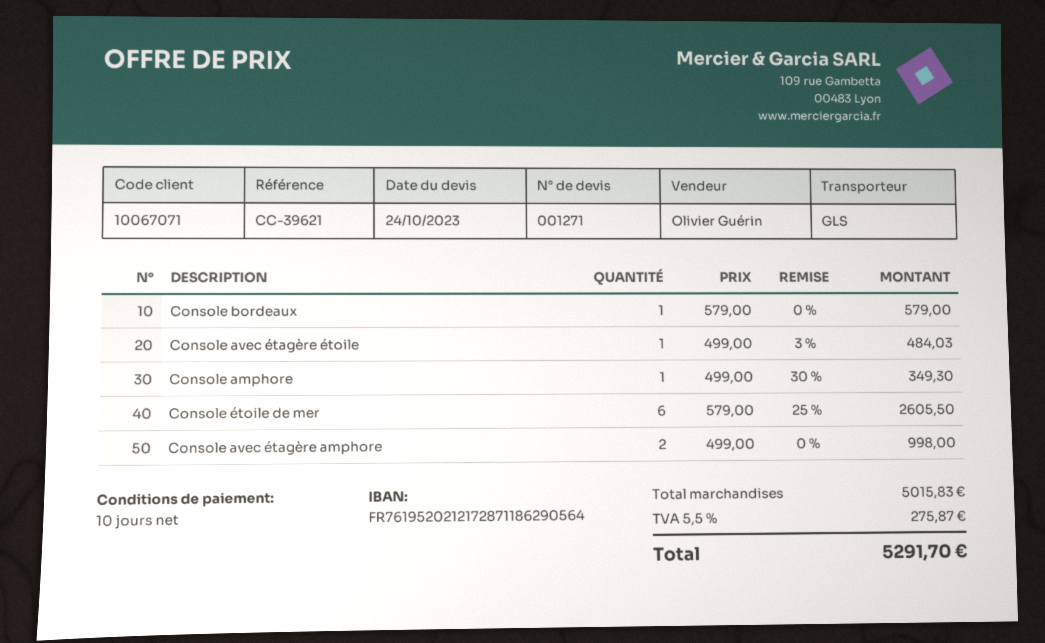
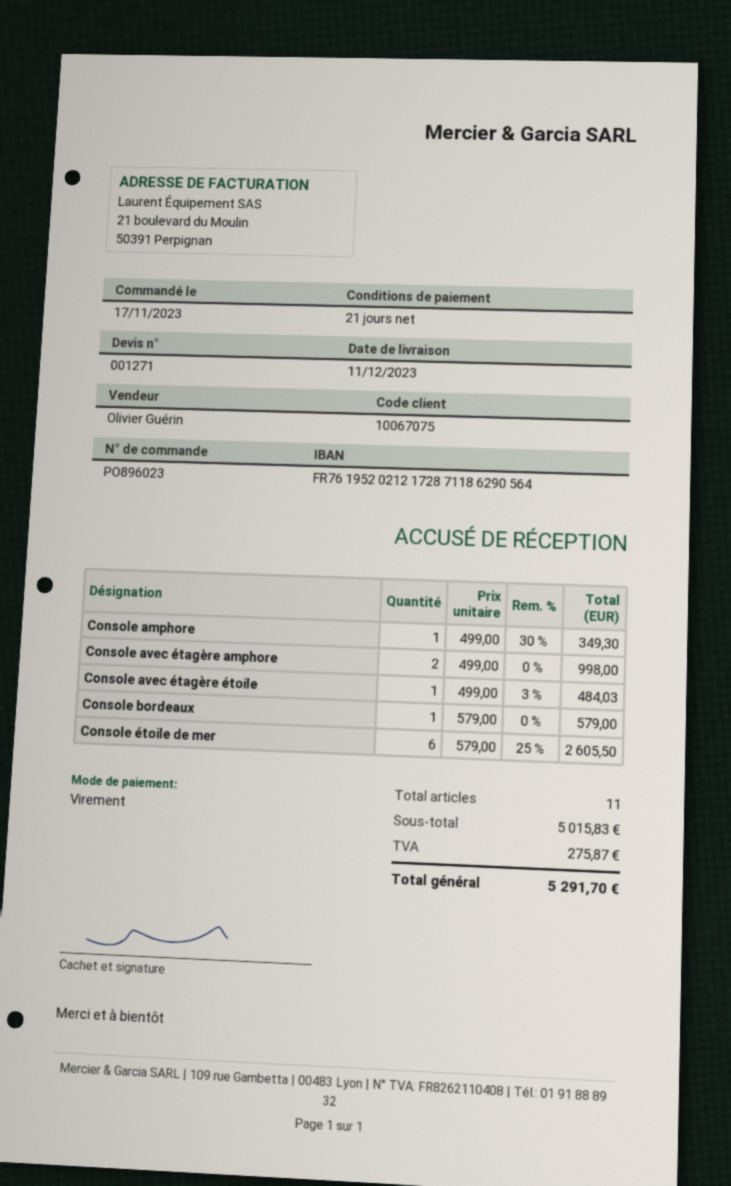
payment terms: 10 days -> 21 days
customer number: 10067071 -> 10067075

